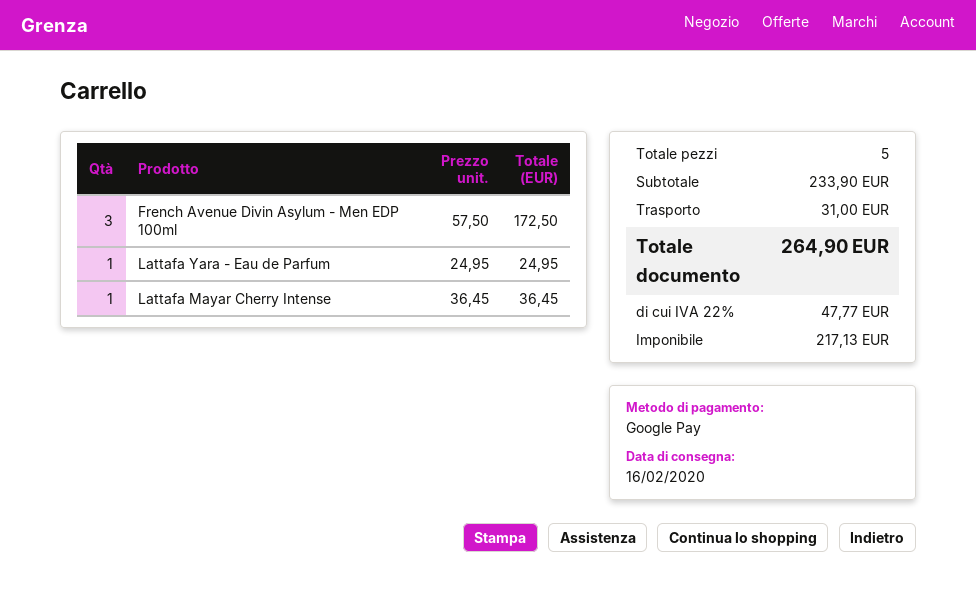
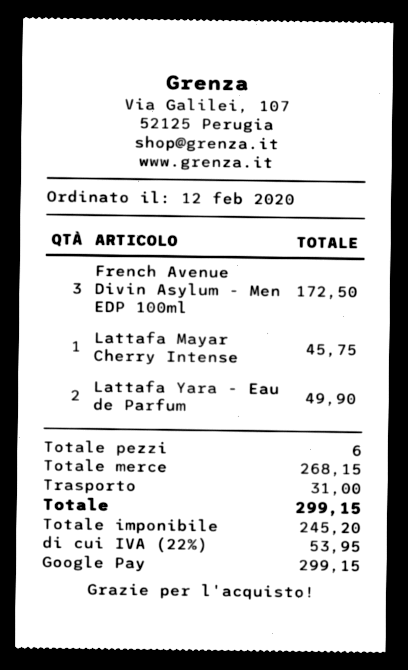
Lattafa Yara - Eau de Parfum: 1 for 24.95 -> 2 for 49.90
Lattafa Mayar Cherry Intense: 1 for 36.45 -> 1 for 45.75
total quantity: 5 -> 6
subtotal: 233.90 -> 268.15
net: 217.13 -> 245.20
tax: 22% = 47.77 -> 22% = 53.95
total: 264.90 -> 299.15

